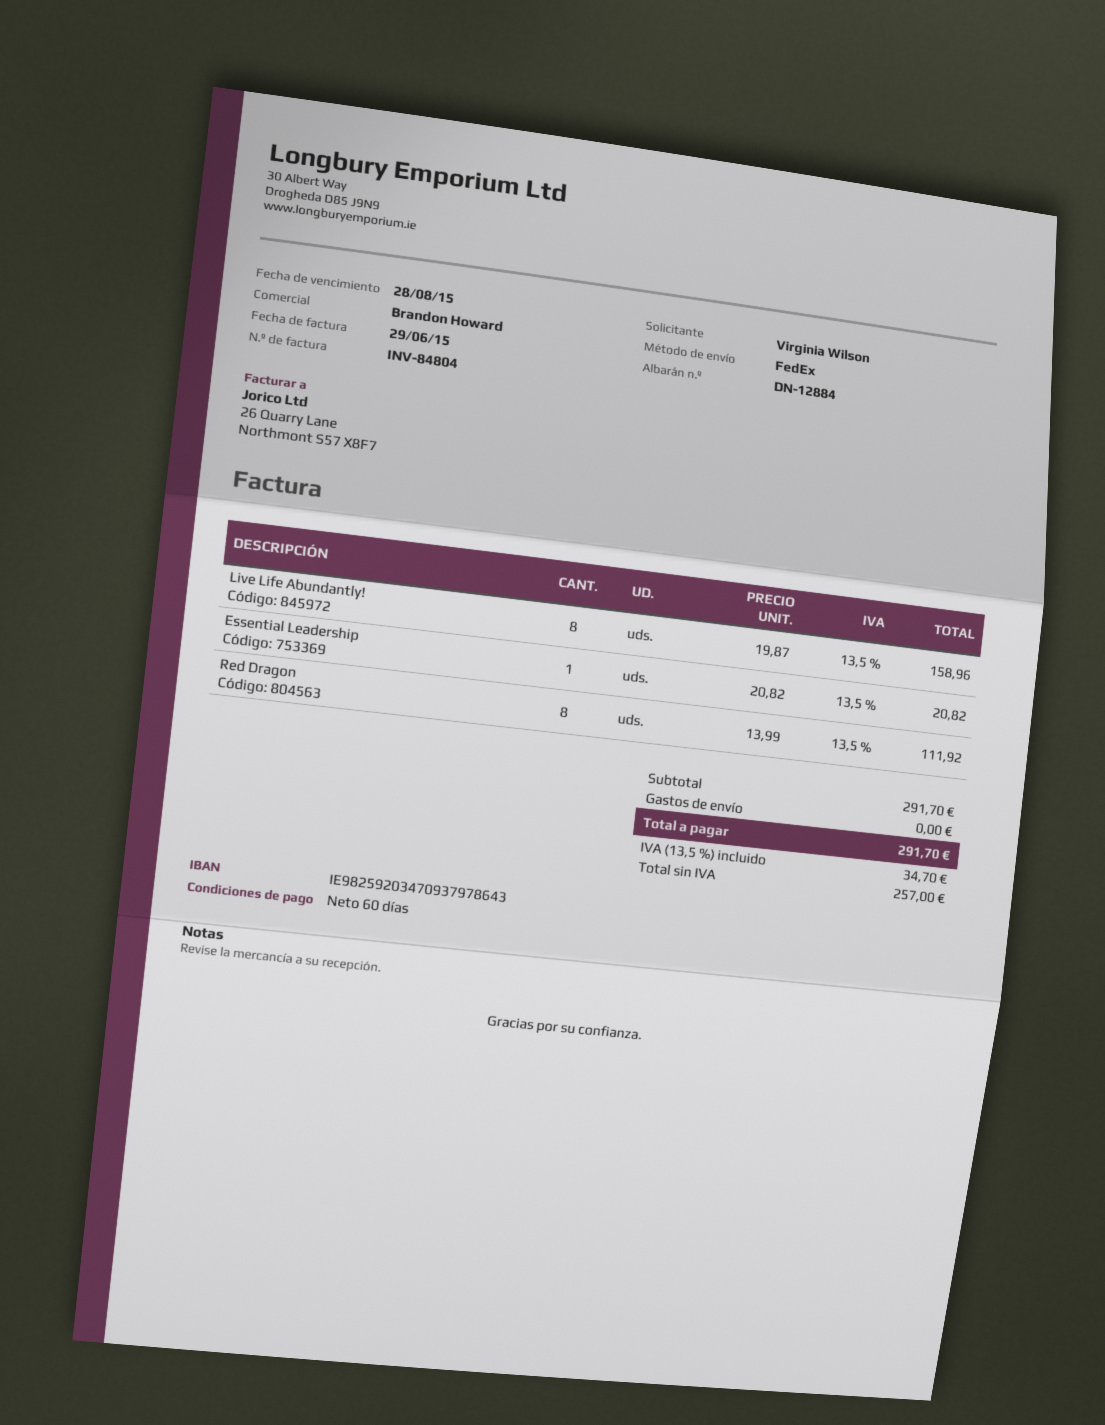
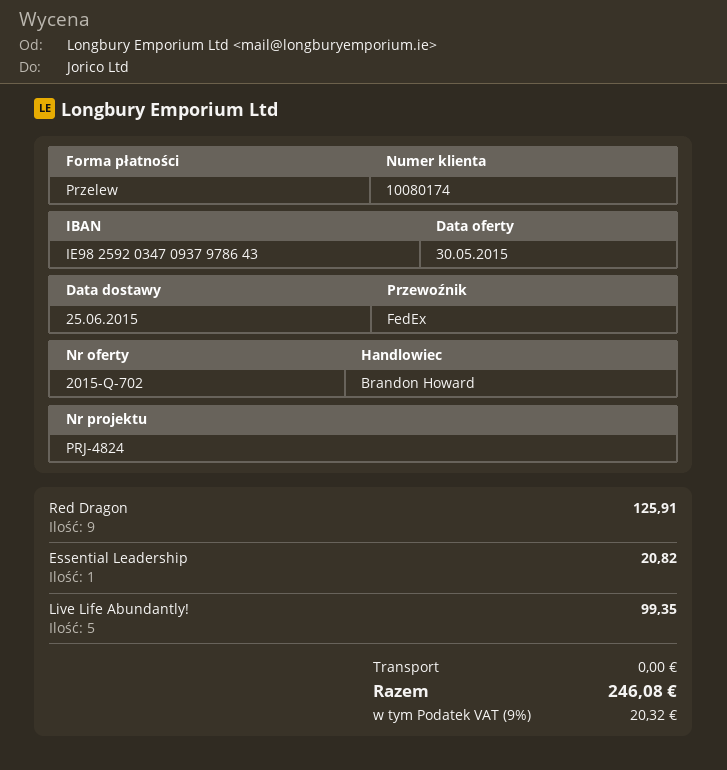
Live Life Abundantly!: 8 for 158.96 -> 5 for 99.35
Red Dragon: 8 for 111.92 -> 9 for 125.91
tax: 13.5% = 34.70 -> 9% = 20.32
total: 291.70 -> 246.08

